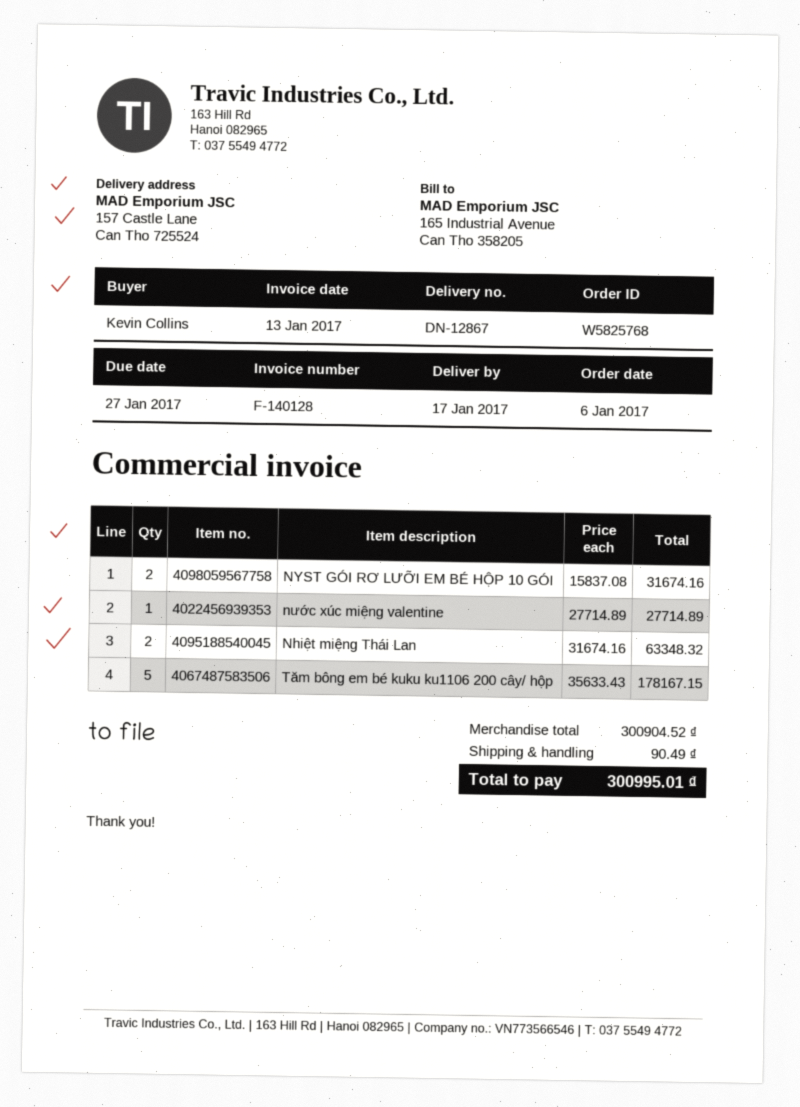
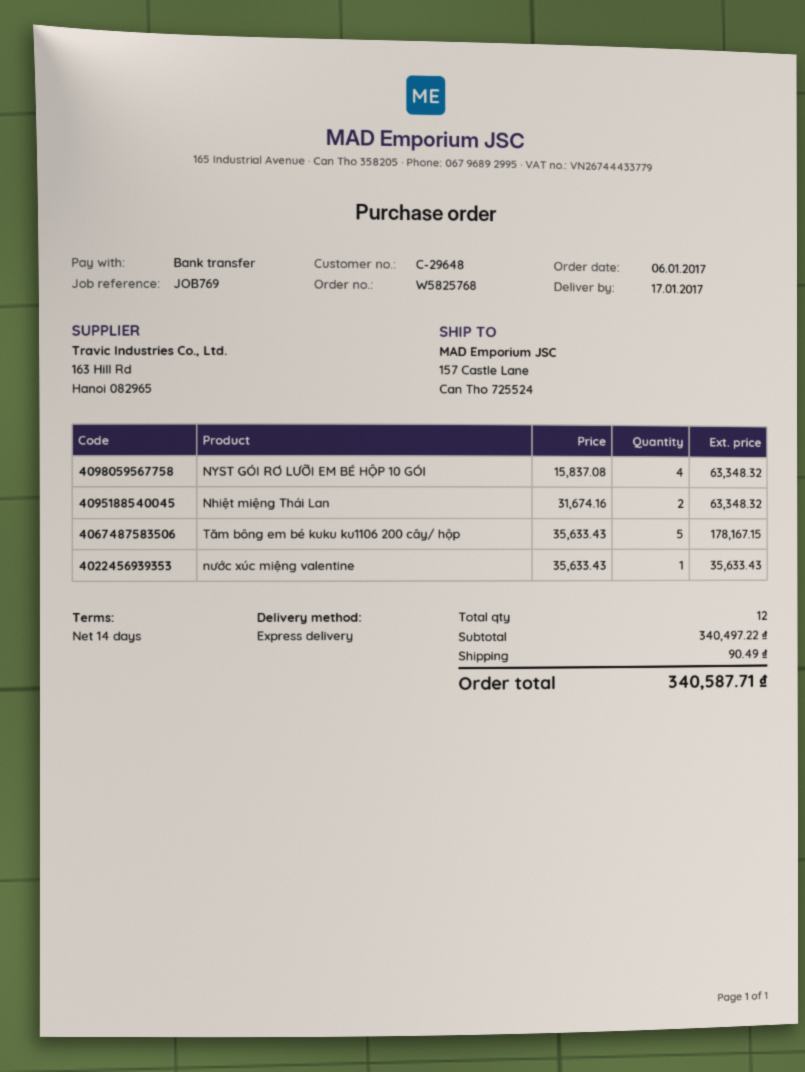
NYST GÓI RƠ LƯỠI EM BÉ HỘP 10 GÓI: 2 x 15837.08 = 31674.16 -> 4 x 15837.08 = 63348.32
nước xúc miệng valentine: 1 x 27714.89 = 27714.89 -> 1 x 35633.43 = 35633.43
subtotal: 300904.52 -> 340497.22
total: 300995.01 -> 340587.71

